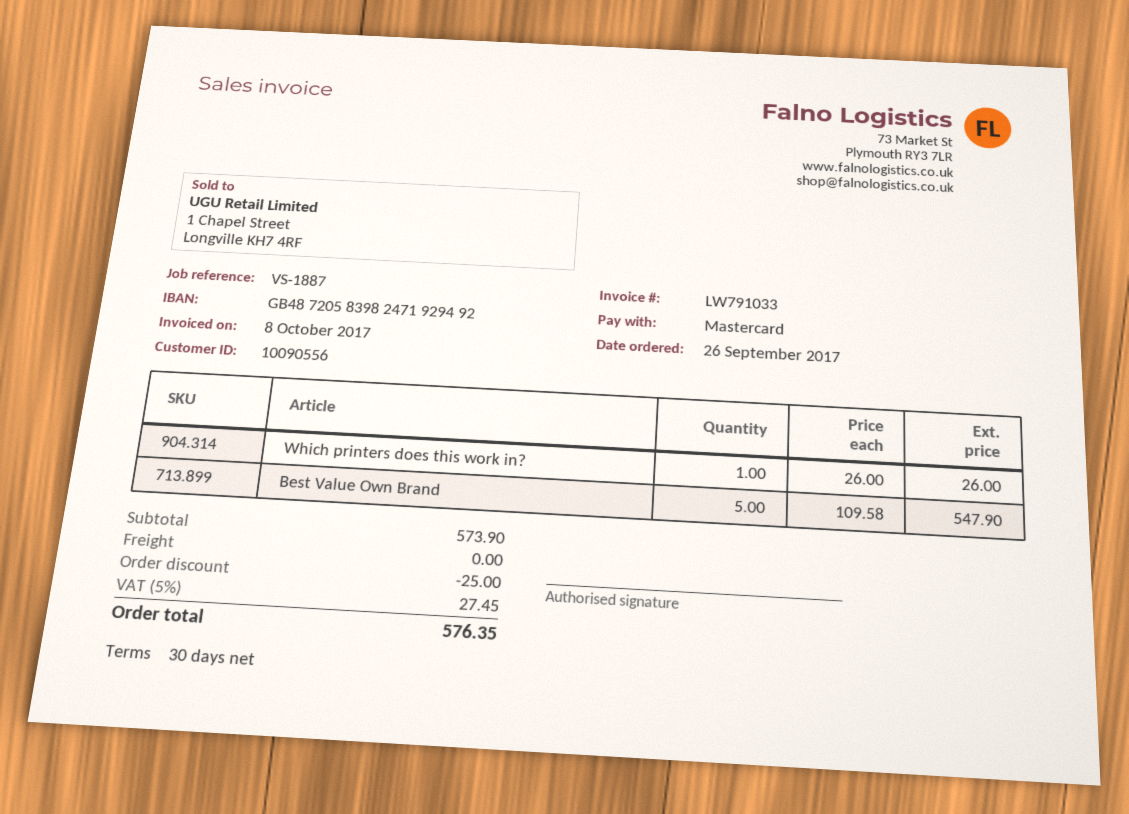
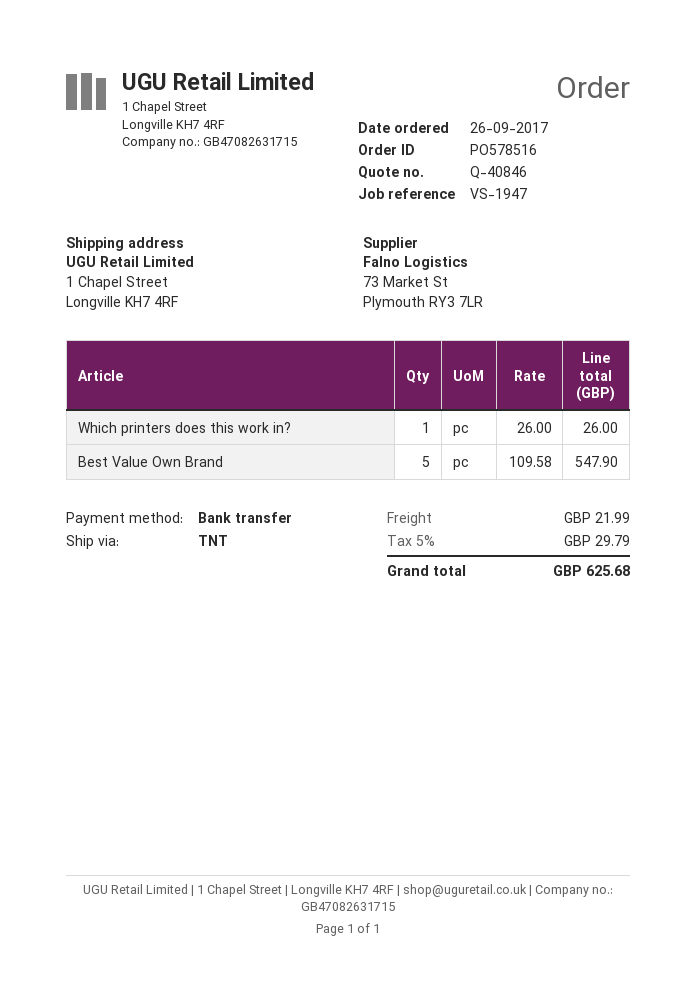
reference: VS-1887 -> VS-1947
payment method: Mastercard -> bank transfer
discount: 25.00 -> none
shipping: 0.00 -> 21.99
tax: 5% = 27.45 -> 5% = 29.79
total: 576.35 -> 625.68

